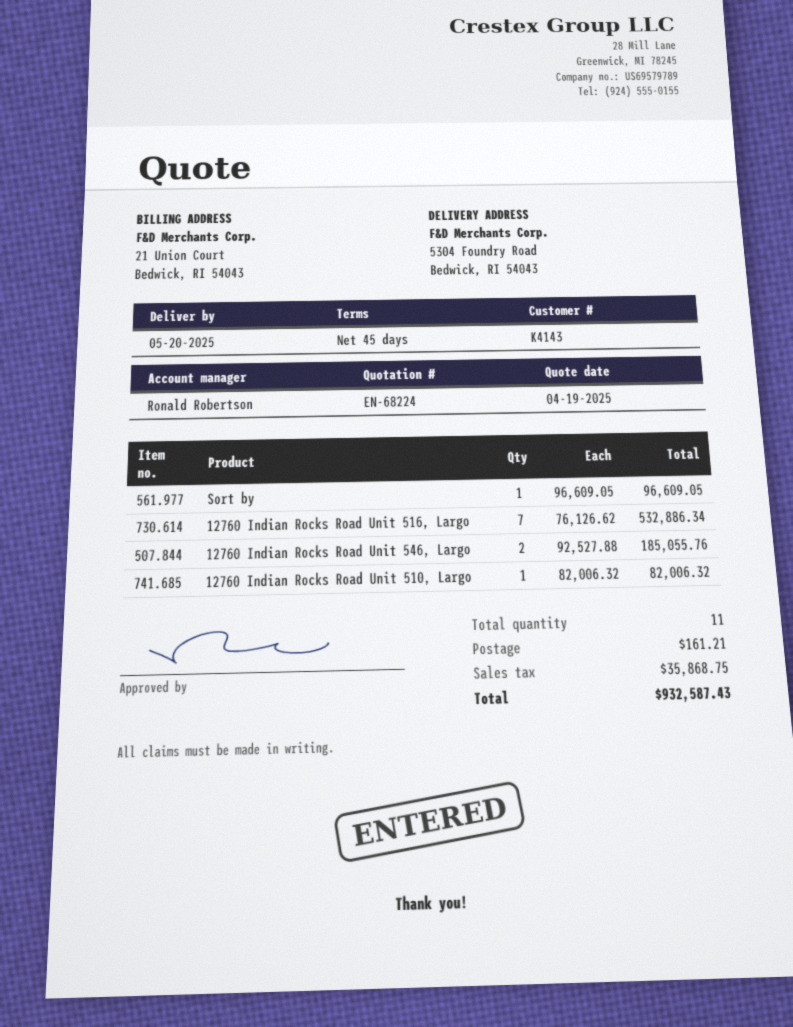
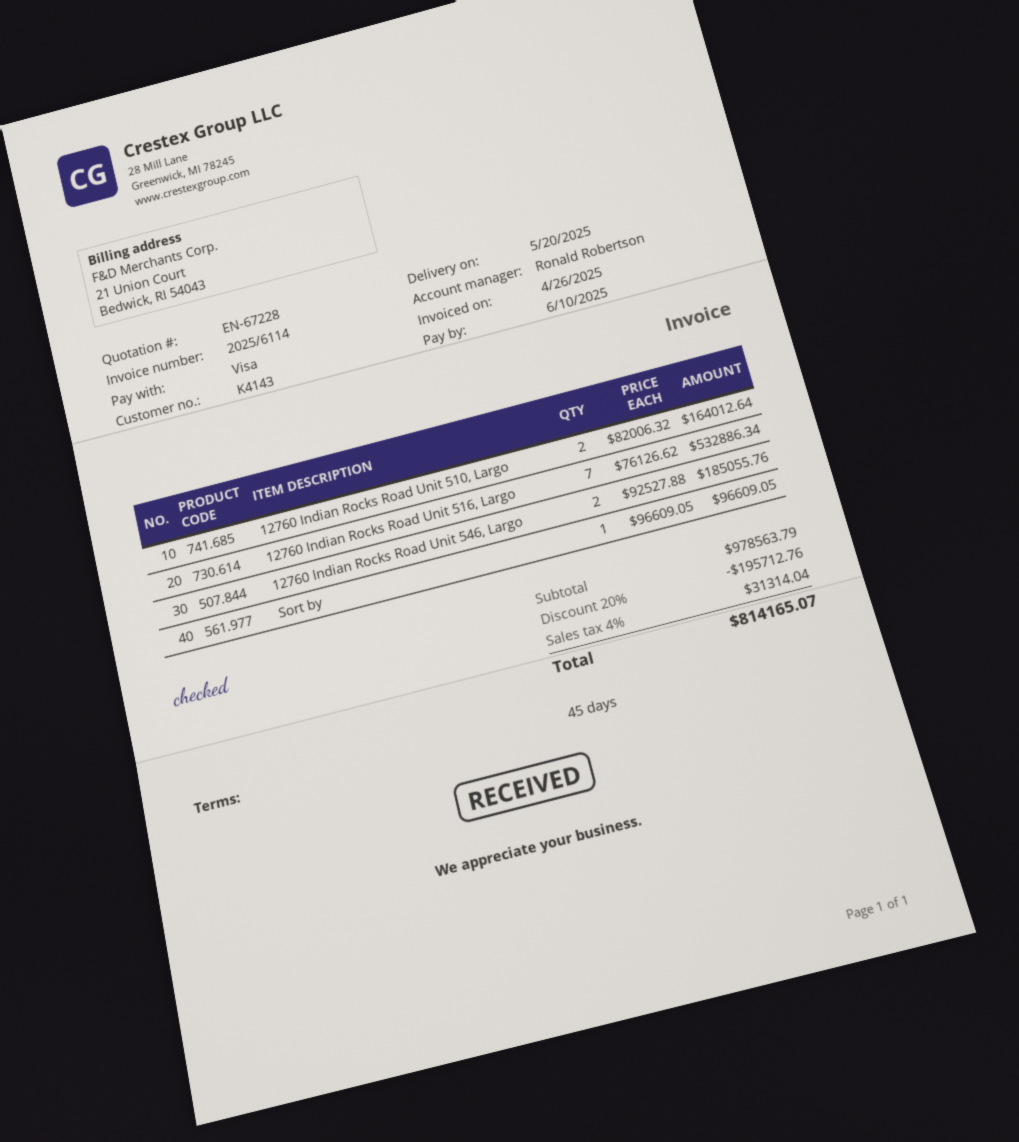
quote number: EN-68224 -> EN-67228
12760 Indian Rocks Road Unit 510, Largo: 1 x 82006.32 = 82006.32 -> 2 x 82006.32 = 164012.64
discount: none -> 20% = 195712.76
shipping: 161.21 -> none
tax: 35868.75 -> 31314.04
total: 932587.43 -> 814165.07

